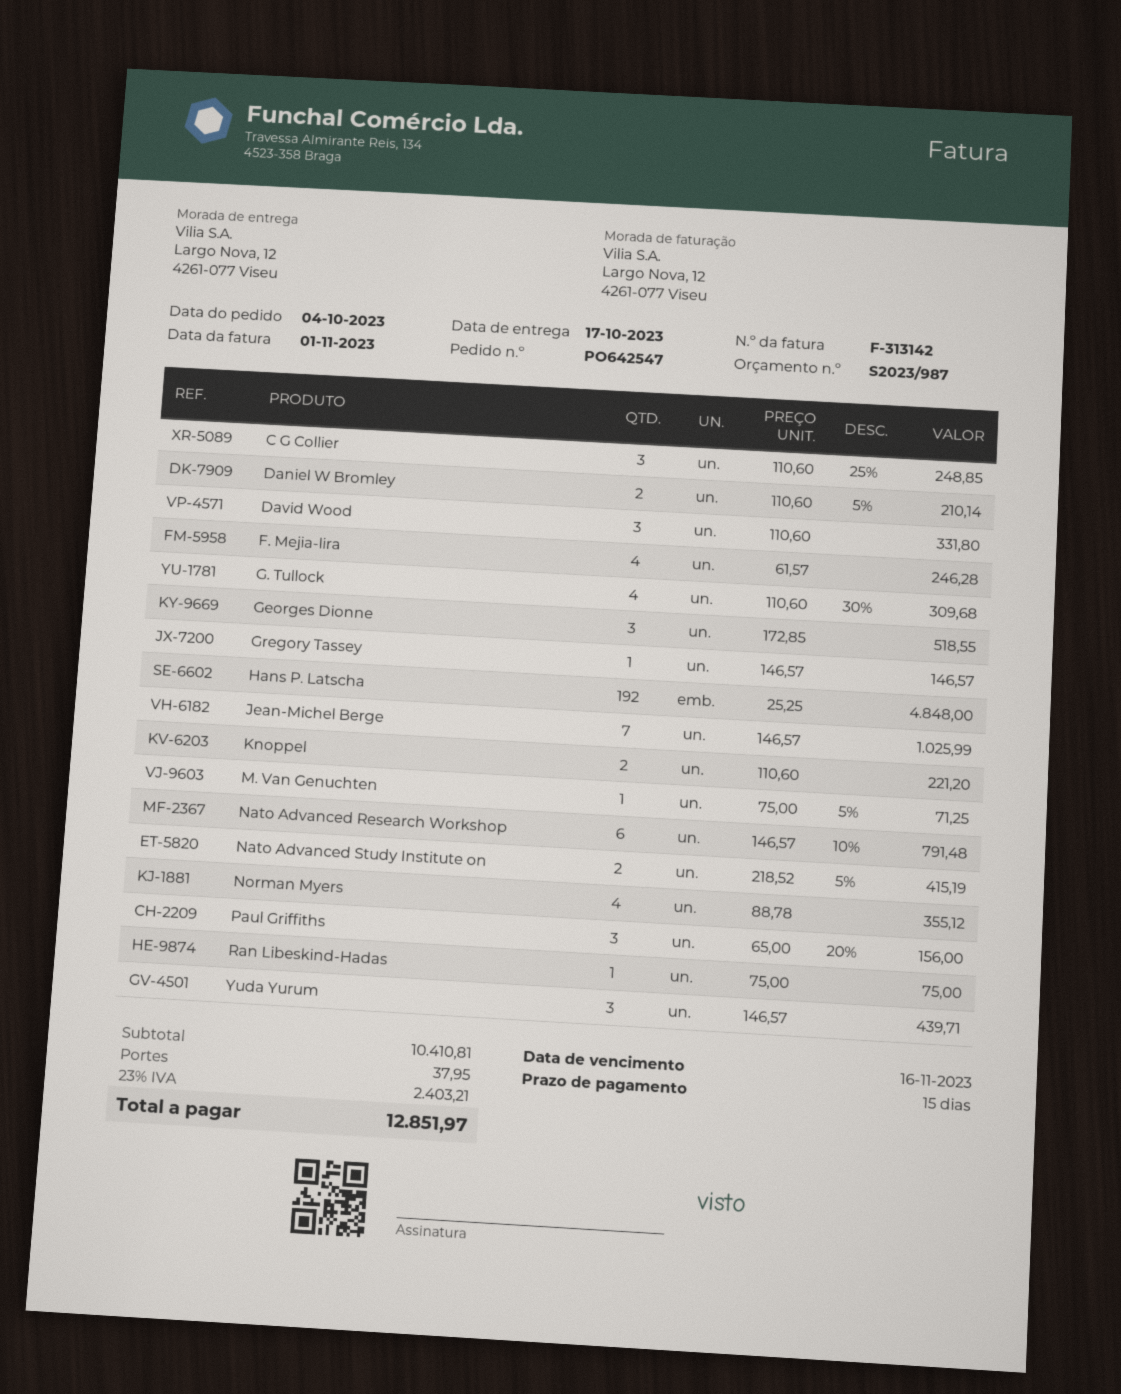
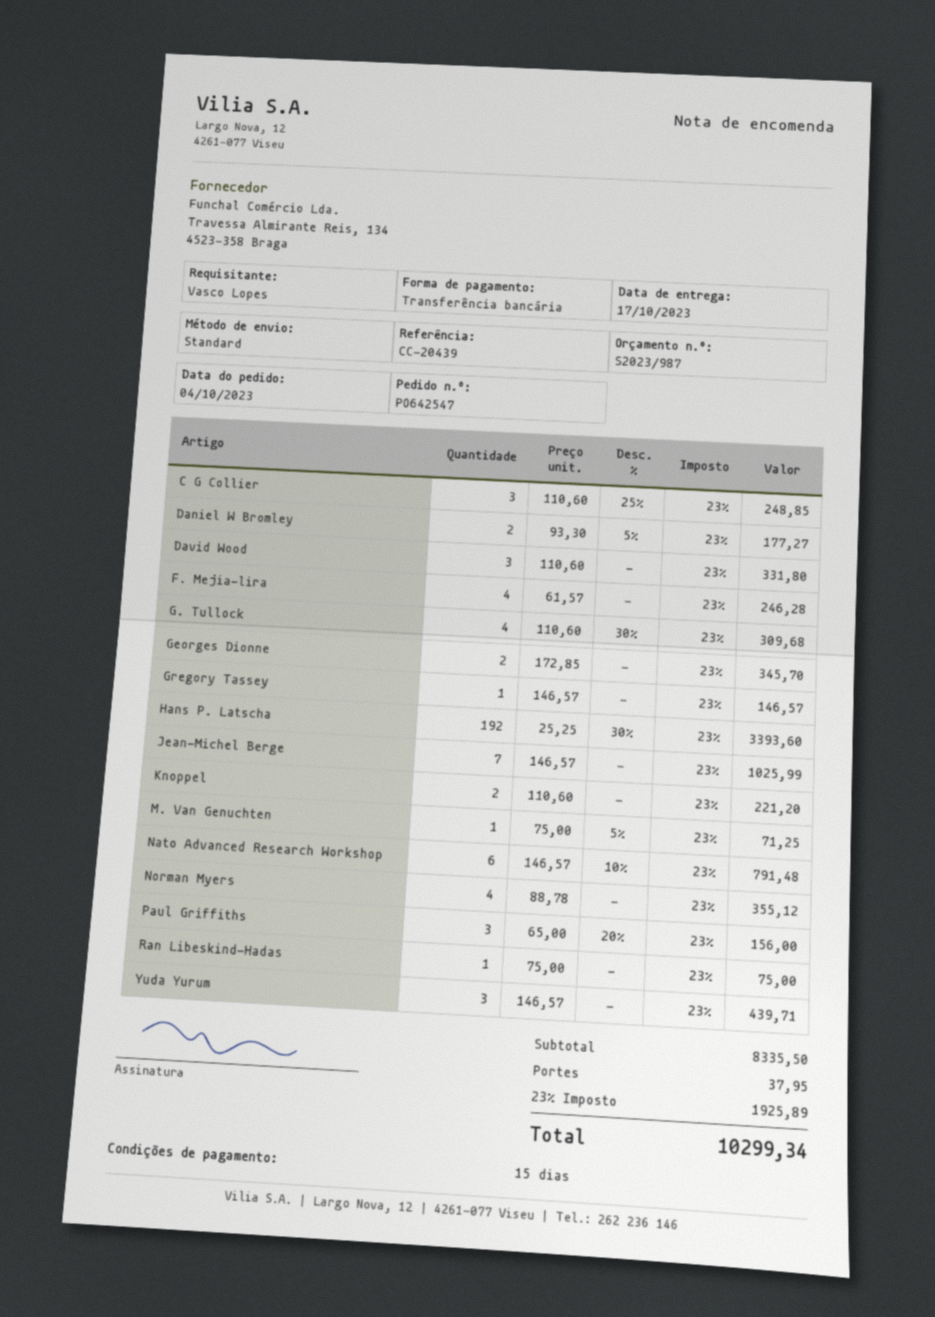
Daniel W Bromley: 2 x 110.60 - 5% = 210.14 -> 2 x 93.30 - 5% = 177.27
Georges Dionne: 3 x 172.85 = 518.55 -> 2 x 172.85 = 345.70
Hans P. Latscha: 192 x 25.25 = 4848.00 -> 192 x 25.25 - 30% = 3393.60
Nato Advanced Study Institute on: 2 x 218.52 - 5% = 415.19 -> none
subtotal: 10410.81 -> 8335.50
tax: 23% = 2403.21 -> 23% = 1925.89
total: 12851.97 -> 10299.34

